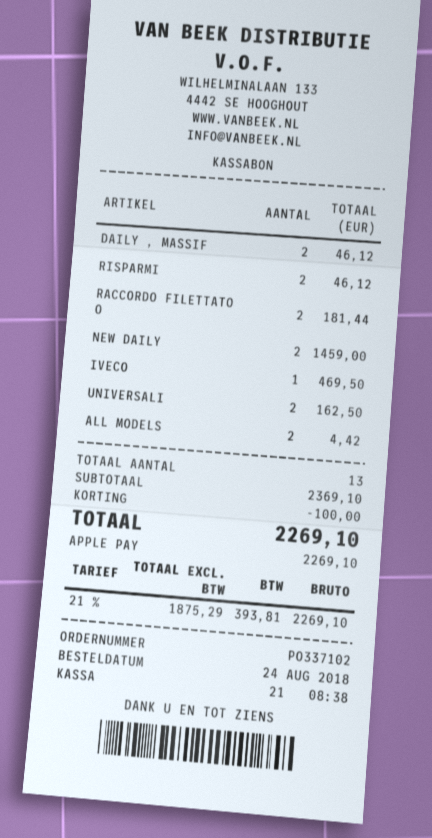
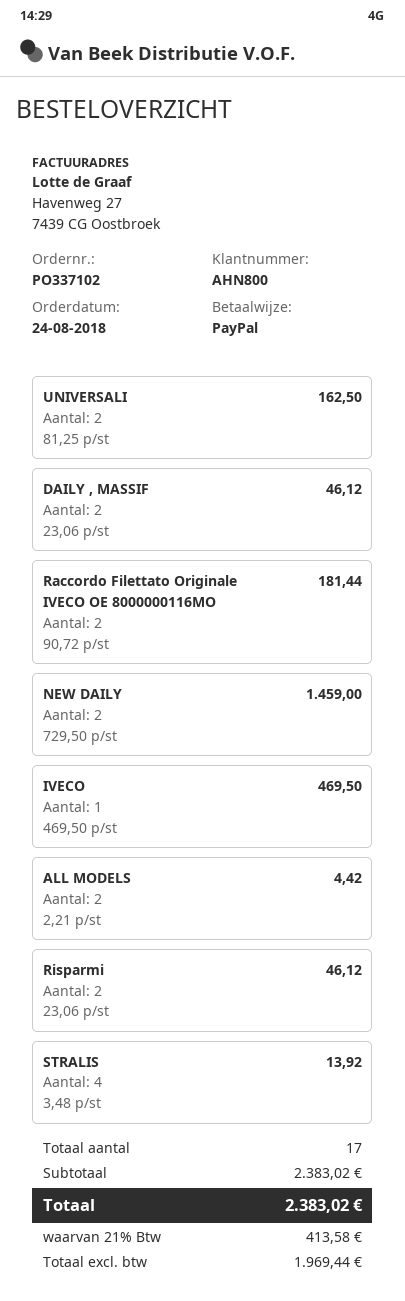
payment method: Apple Pay -> PayPal
STRALIS: none -> 4 for 13.92
total quantity: 13 -> 17
subtotal: 2369.10 -> 2383.02
discount: 100.00 -> none
net: 1875.29 -> 1969.44
tax: 21% = 393.81 -> 21% = 413.58
total: 2269.10 -> 2383.02

